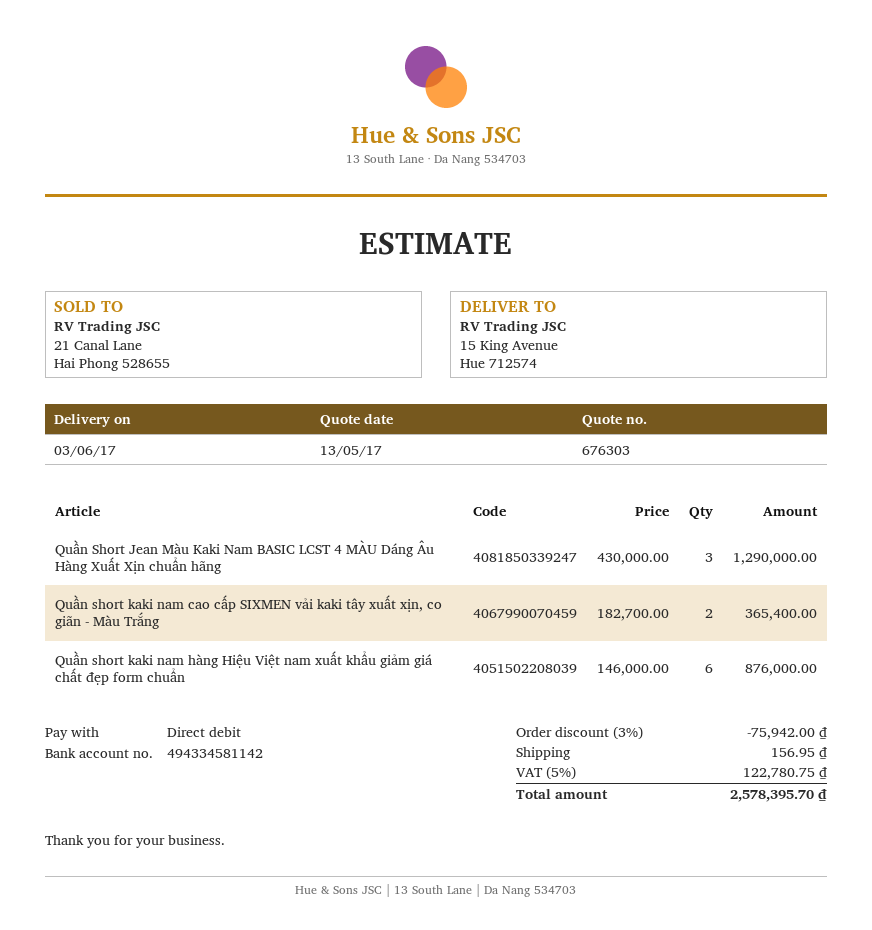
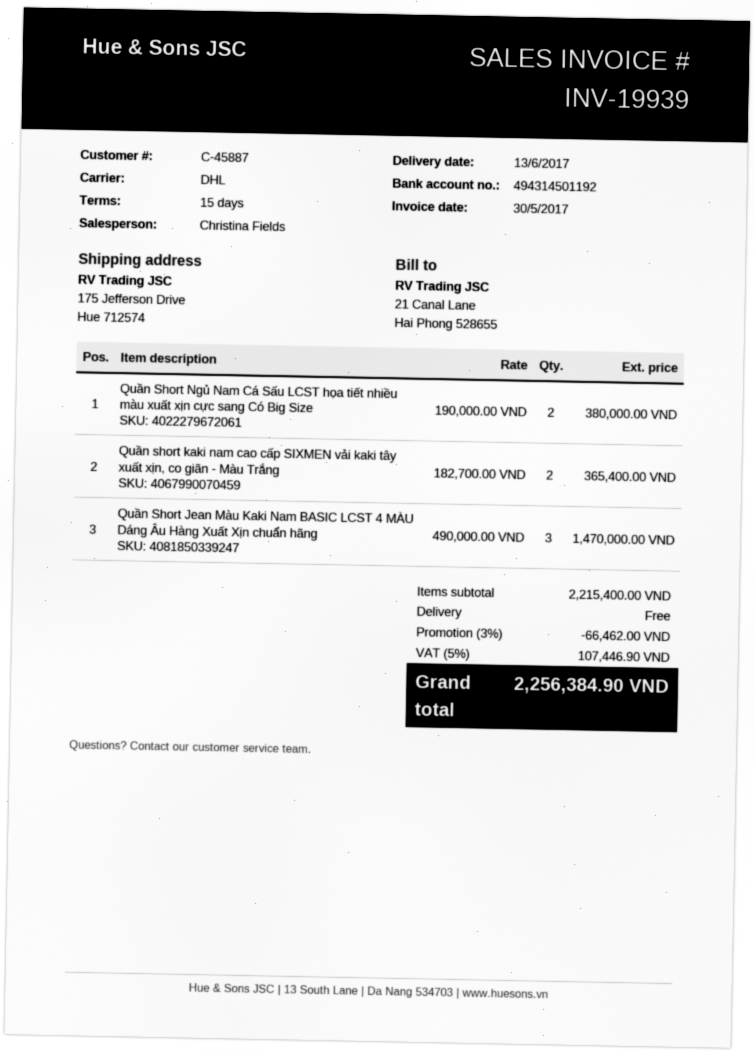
delivery date: 2017-06-03 -> 2017-06-13
bank account: 494334581142 -> 494314501192
ship to: 15 King Avenue, Hue 712574 -> 175 Jefferson Drive, Hue 712574
Quần Short Jean Màu Kaki Nam BASIC LCST 4 MÀU Dáng Âu Hàng Xuất Xịn chuẩn hãng: 3 x 430000.00 = 1290000.00 -> 3 x 490000.00 = 1470000.00
Quần short kaki nam hàng Hiệu Việt nam xuất khẩu giảm giá chất đẹp form chuẩn: 6 x 146000.00 = 876000.00 -> none
Quần Short Ngủ Nam Cá Sấu LCST họa tiết nhiều màu xuất xịn cực sang Có Big Size: none -> 2 x 190000.00 = 380000.00
discount: 3% = 75942.00 -> 3% = 66462.00
shipping: 156.95 -> 0.00
tax: 5% = 122780.75 -> 5% = 107446.90
total: 2578395.70 -> 2256384.90

